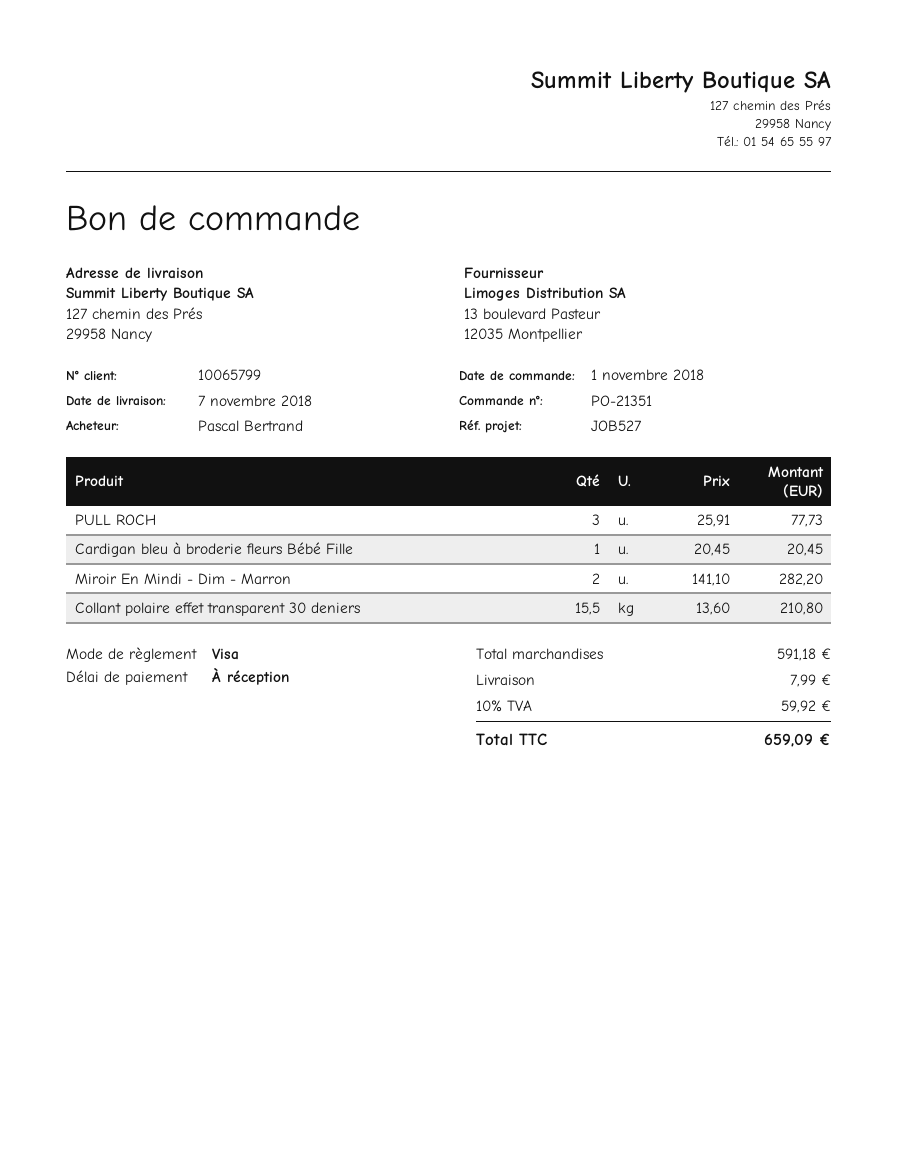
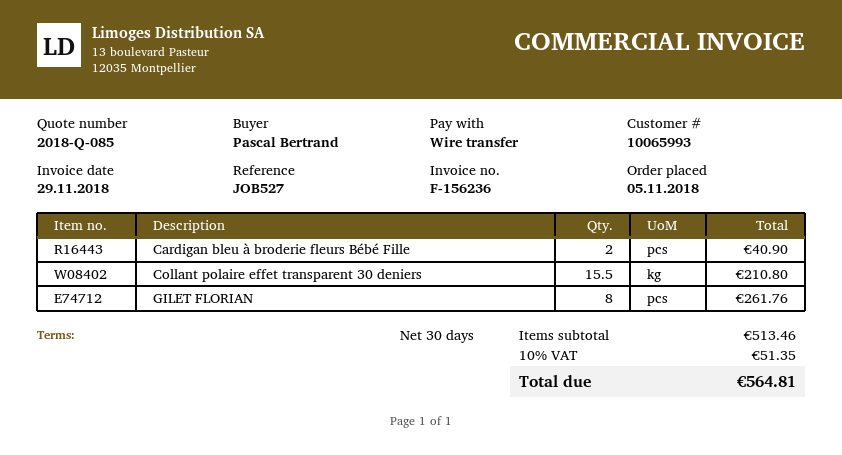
order date: 2018-11-01 -> 2018-11-05
payment terms: on receipt -> 30 days
customer number: 10065799 -> 10065993
payment method: Visa -> bank transfer
PULL ROCH: 3 for 77.73 -> none
Cardigan bleu à broderie fleurs Bébé Fille: 1 for 20.45 -> 2 for 40.90
Miroir En Mindi - Dim - Marron: 2 for 282.20 -> none
GILET FLORIAN: none -> 8 for 261.76
subtotal: 591.18 -> 513.46
shipping: 7.99 -> none
tax: 10% = 59.92 -> 10% = 51.35
total: 659.09 -> 564.81

